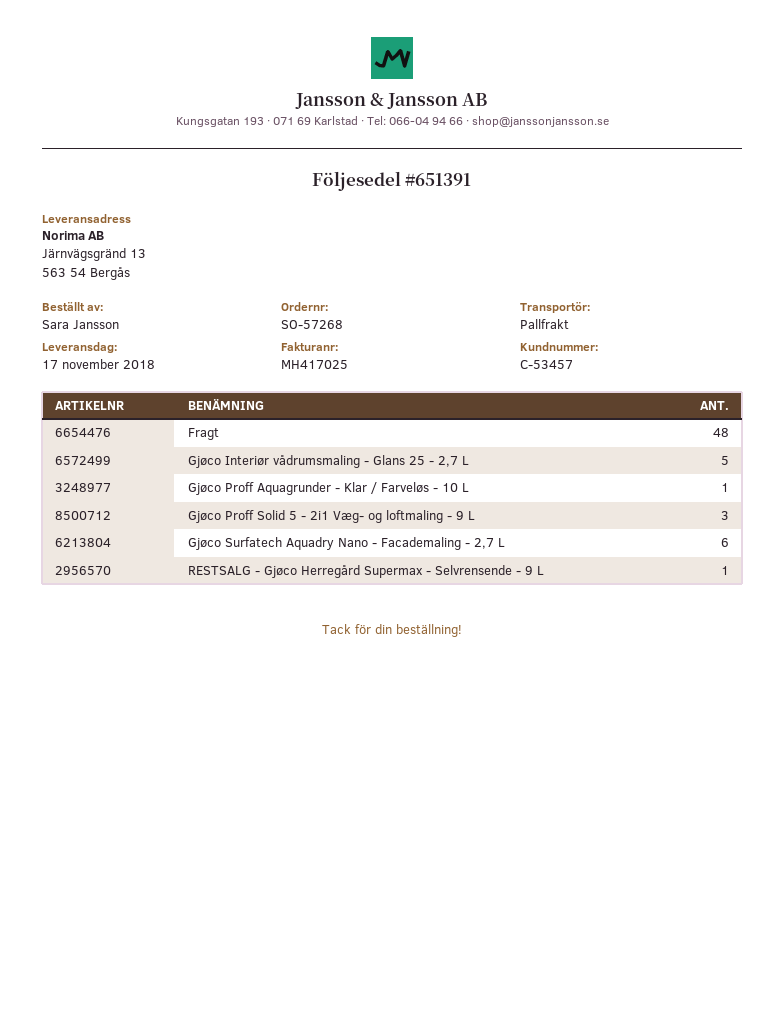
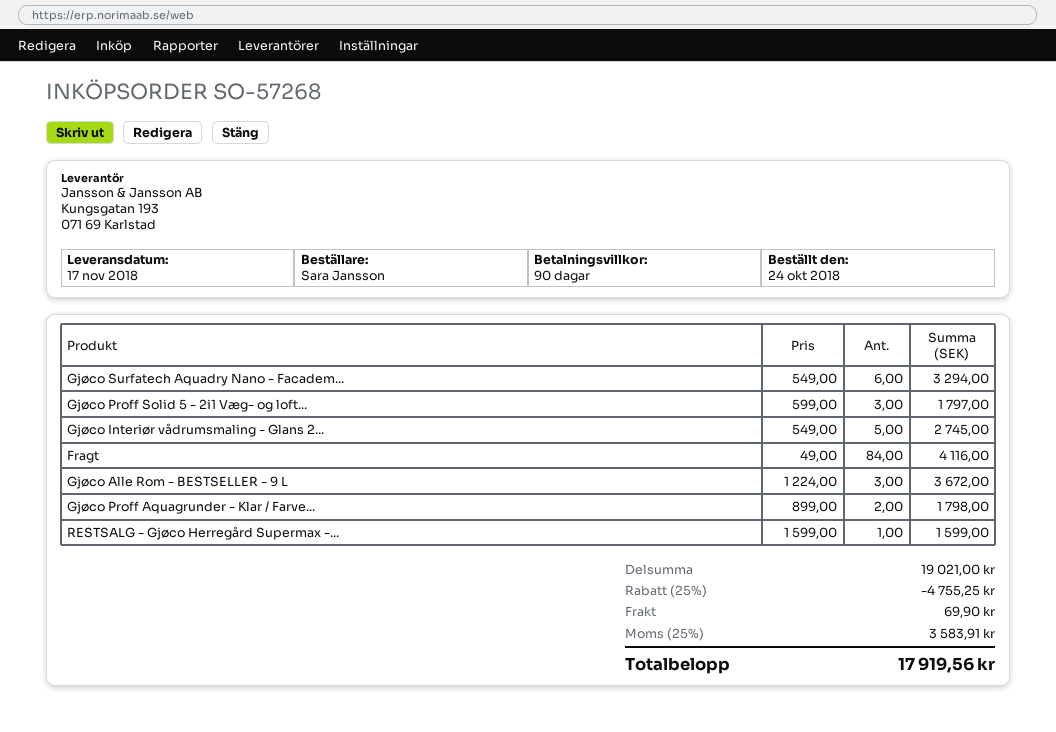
Fragt: 48 -> 84
Gjøco Proff Aquagrunder - Klar / Farveløs - 10 L: 1 -> 2
Gjøco Alle Rom - BESTSELLER - 9 L: none -> 3

